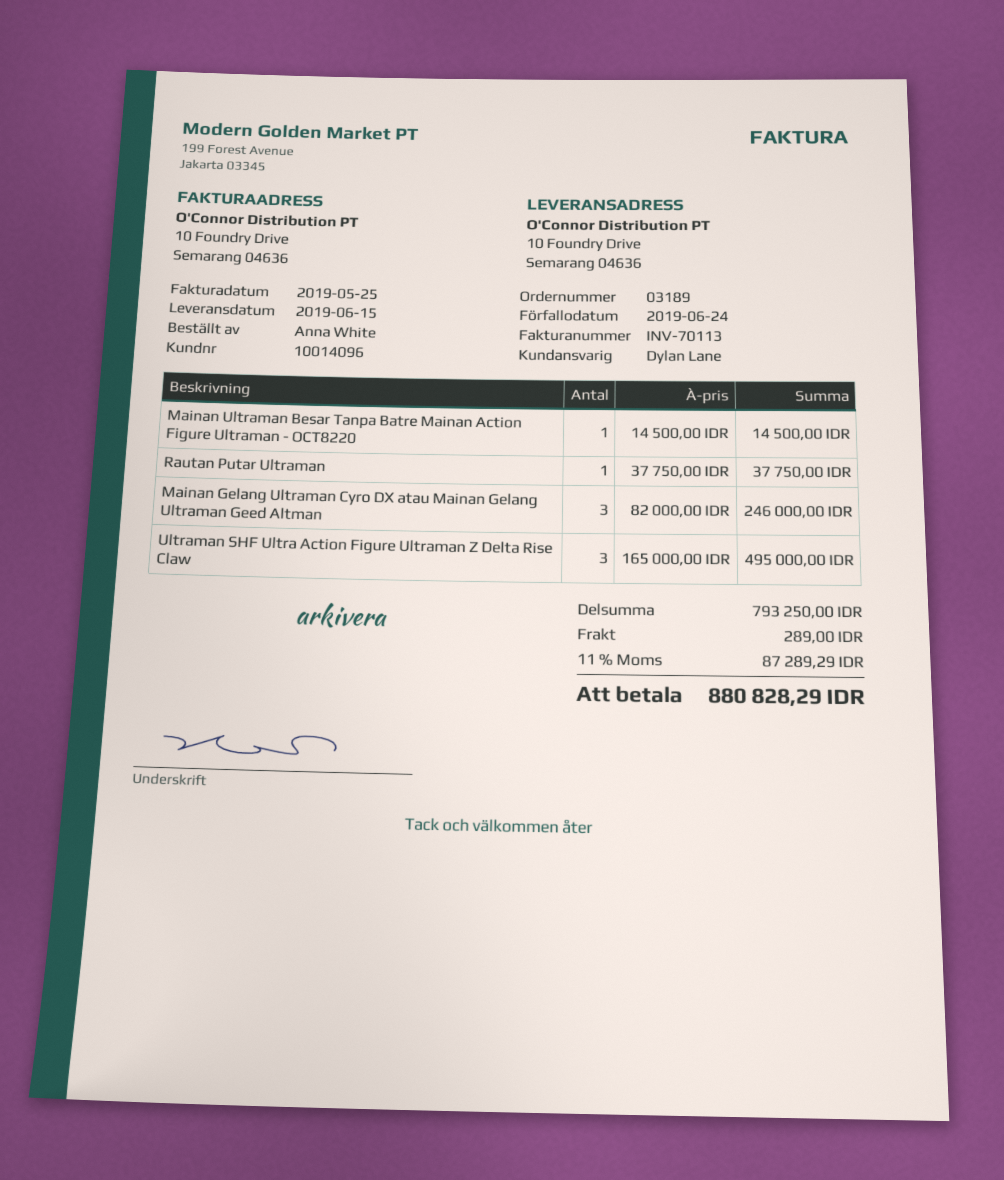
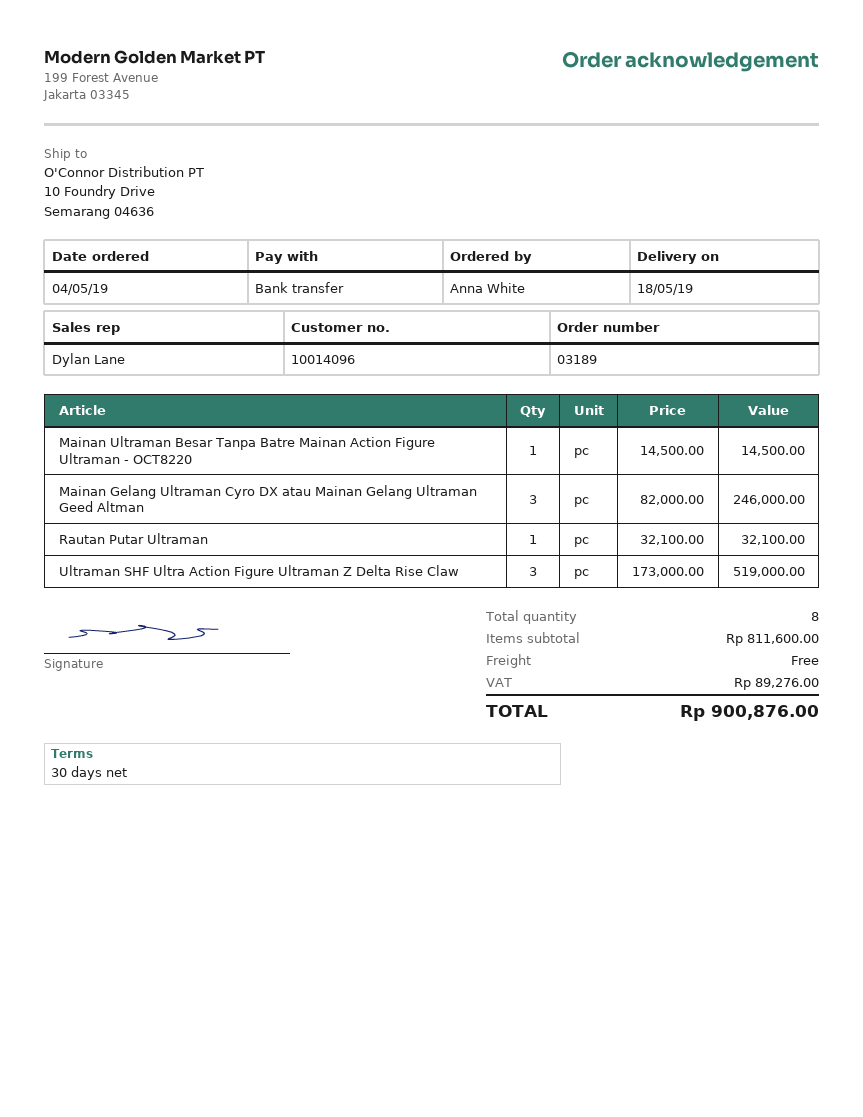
delivery date: 2019-06-15 -> 2019-05-18
Rautan Putar Ultraman: 1 x 37750.00 = 37750.00 -> 1 x 32100.00 = 32100.00
Ultraman SHF Ultra Action Figure Ultraman Z Delta Rise Claw: 3 x 165000.00 = 495000.00 -> 3 x 173000.00 = 519000.00
subtotal: 793250.00 -> 811600.00
shipping: 289.00 -> 0.00
tax: 87289.29 -> 89276.00
total: 880828.29 -> 900876.00

